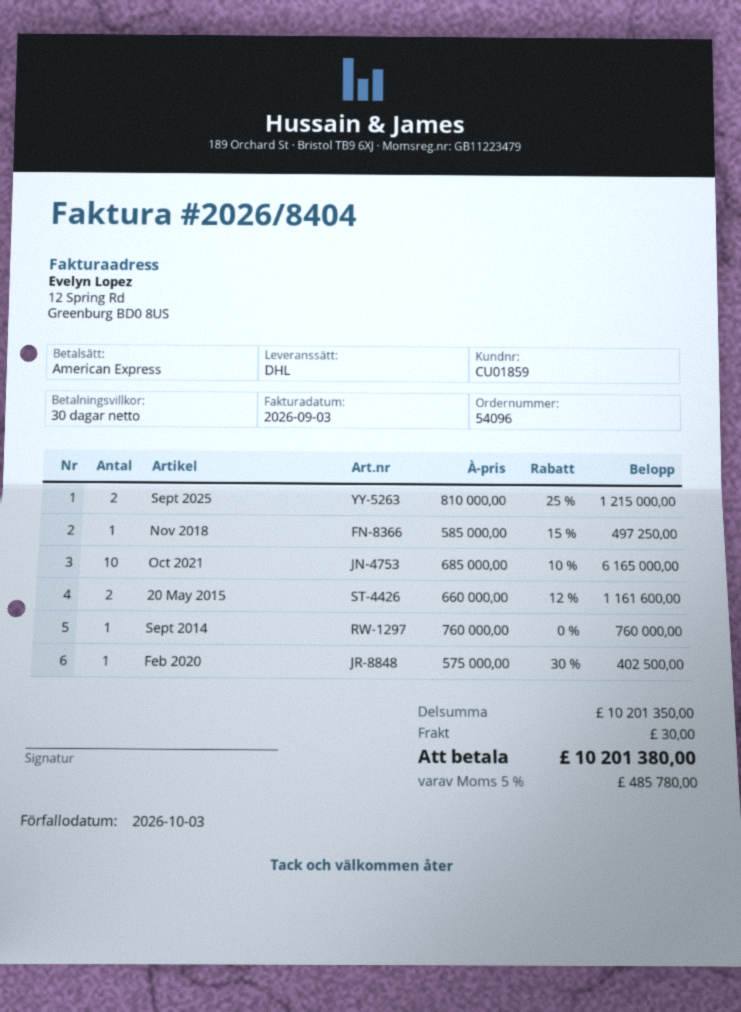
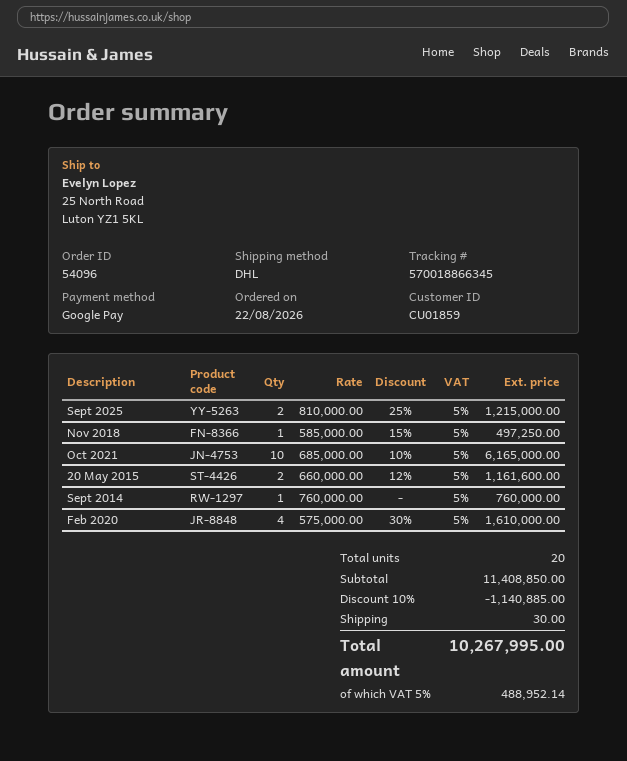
payment method: American Express -> Google Pay
Feb 2020: 1 x 575000.00 - 30% = 402500.00 -> 4 x 575000.00 - 30% = 1610000.00
subtotal: 10201350.00 -> 11408850.00
discount: none -> 10% = 1140885.00
tax: 5% = 485780.00 -> 5% = 488952.14
total: 10201380.00 -> 10267995.00

